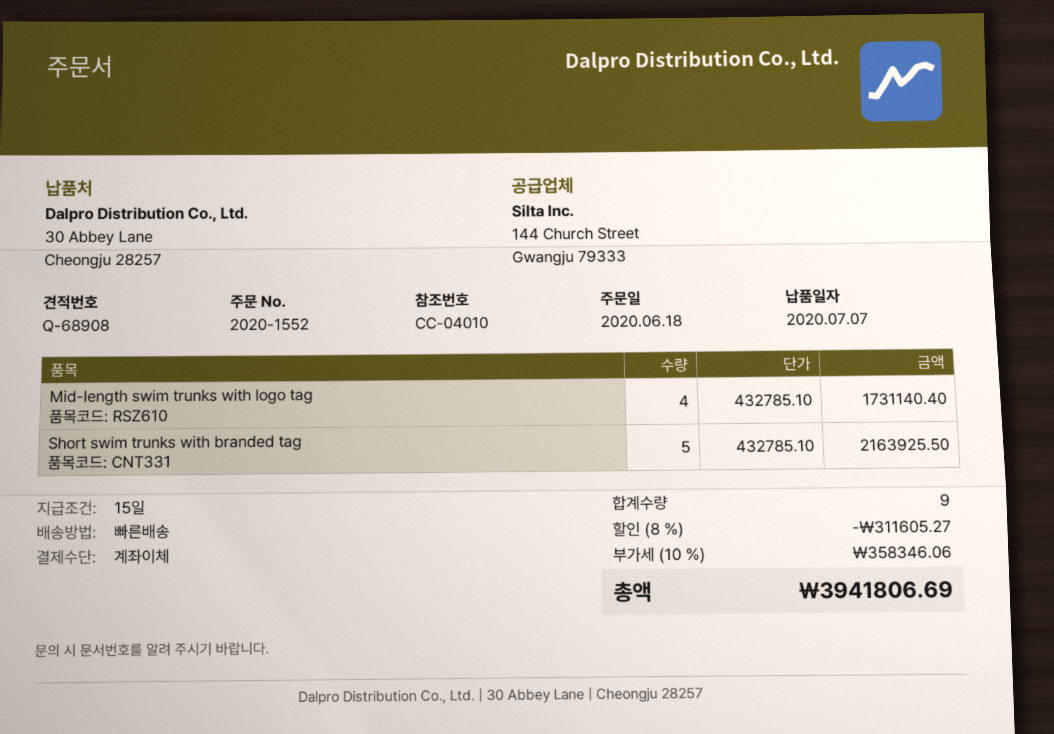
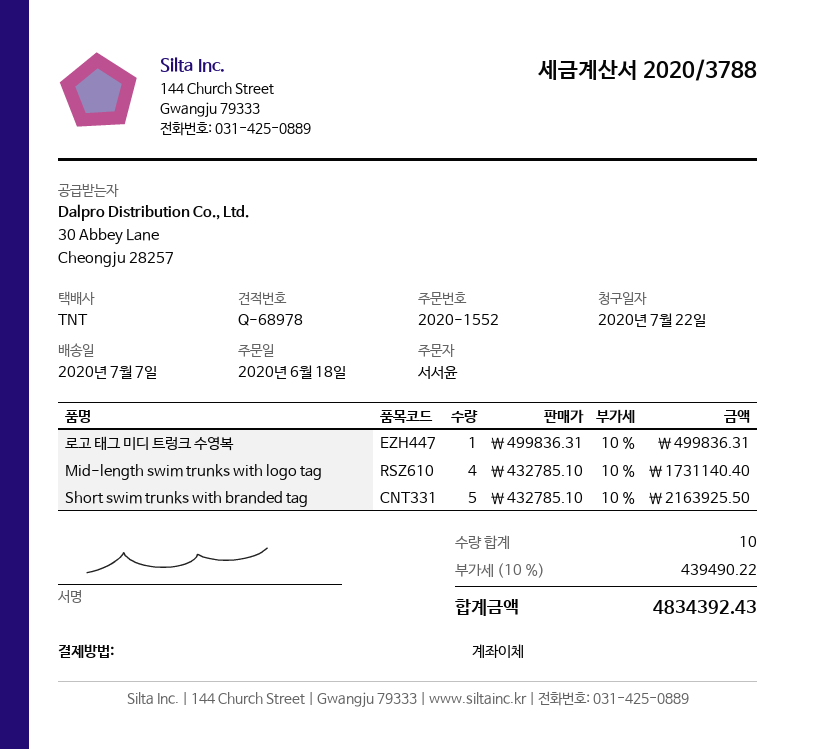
quote number: Q-68908 -> Q-68978
shipping method: express -> TNT
로고 태그 미디 트렁크 수영복: none -> 1 x 499836.31 = 499836.31
total quantity: 9 -> 10
discount: 8% = 311605.27 -> none
tax: 10% = 358346.06 -> 10% = 439490.22
total: 3941806.69 -> 4834392.43

